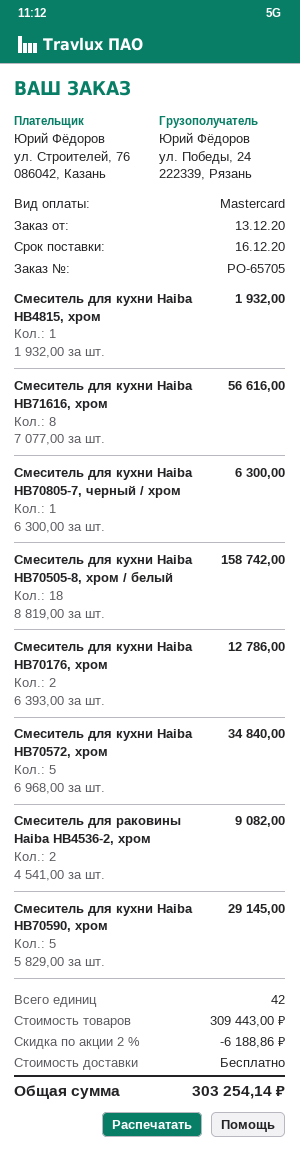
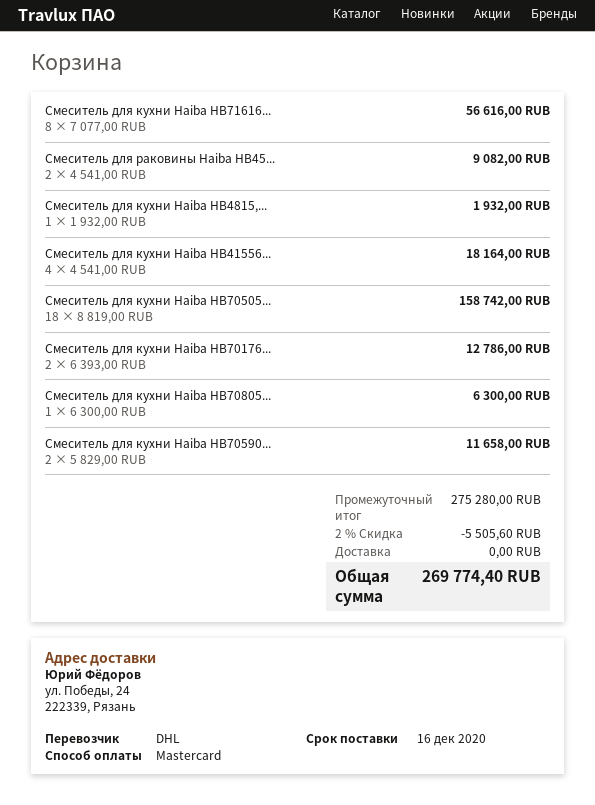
Смеситель для кухни Haiba HB70572, хром: 5 x 6968.00 = 34840.00 -> none
Смеситель для кухни Haiba HB70590, хром: 5 x 5829.00 = 29145.00 -> 2 x 5829.00 = 11658.00
Смеситель для кухни Haiba HB41556...: none -> 4 x 4541.00 = 18164.00
subtotal: 309443.00 -> 275280.00
discount: 2% = 6188.86 -> 2% = 5505.60
total: 303254.14 -> 269774.40

